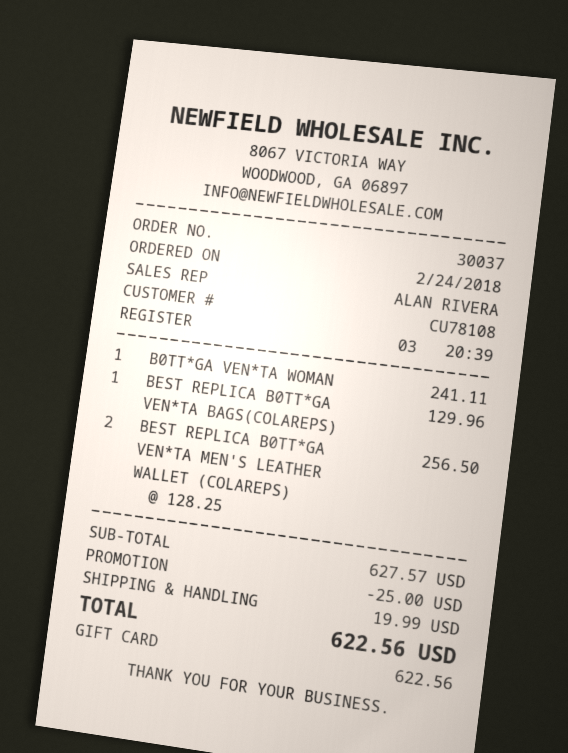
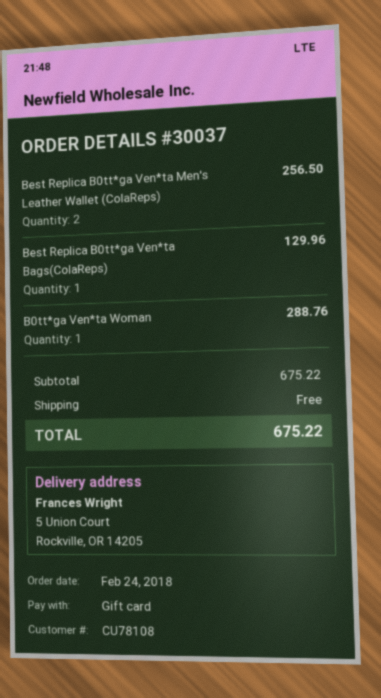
B0TT*GA VEN*TA WOMAN: 1 for 241.11 -> 1 for 288.76
subtotal: 627.57 -> 675.22
discount: 25.00 -> none
shipping: 19.99 -> 0.00
total: 622.56 -> 675.22

